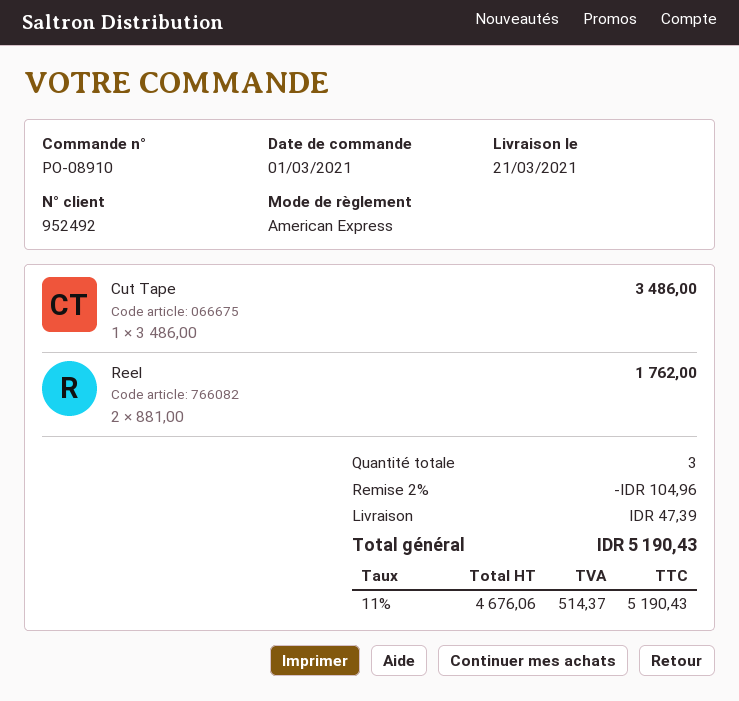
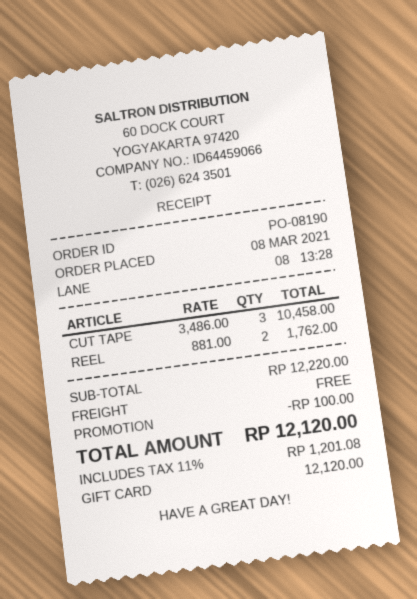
order number: PO-08910 -> PO-08190
order date: 2021-03-01 -> 2021-03-08
payment method: American Express -> gift card
Cut Tape: 1 x 3486.00 = 3486.00 -> 3 x 3486.00 = 10458.00
discount: 104.96 -> 100.00
shipping: 47.39 -> 0.00
tax: 11% = 514.37 -> 11% = 1201.08
total: 5190.43 -> 12120.00

